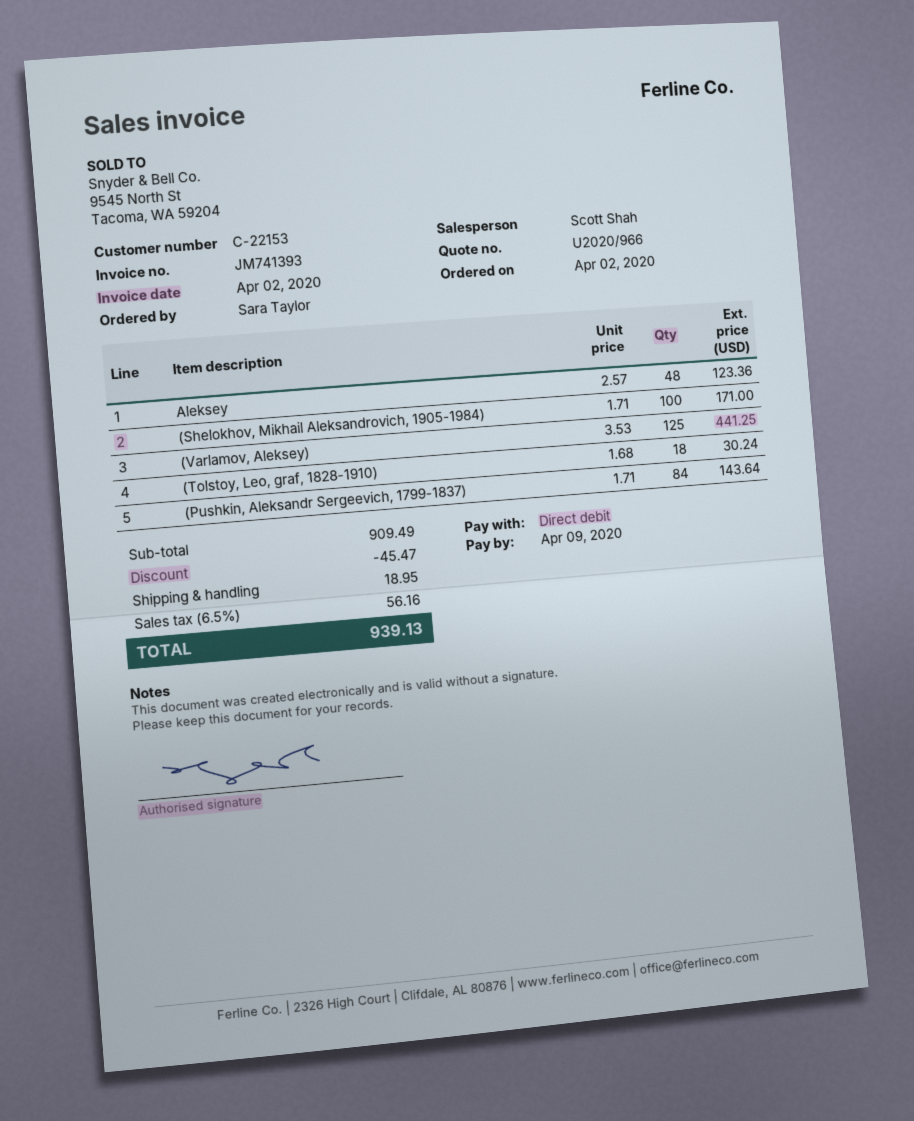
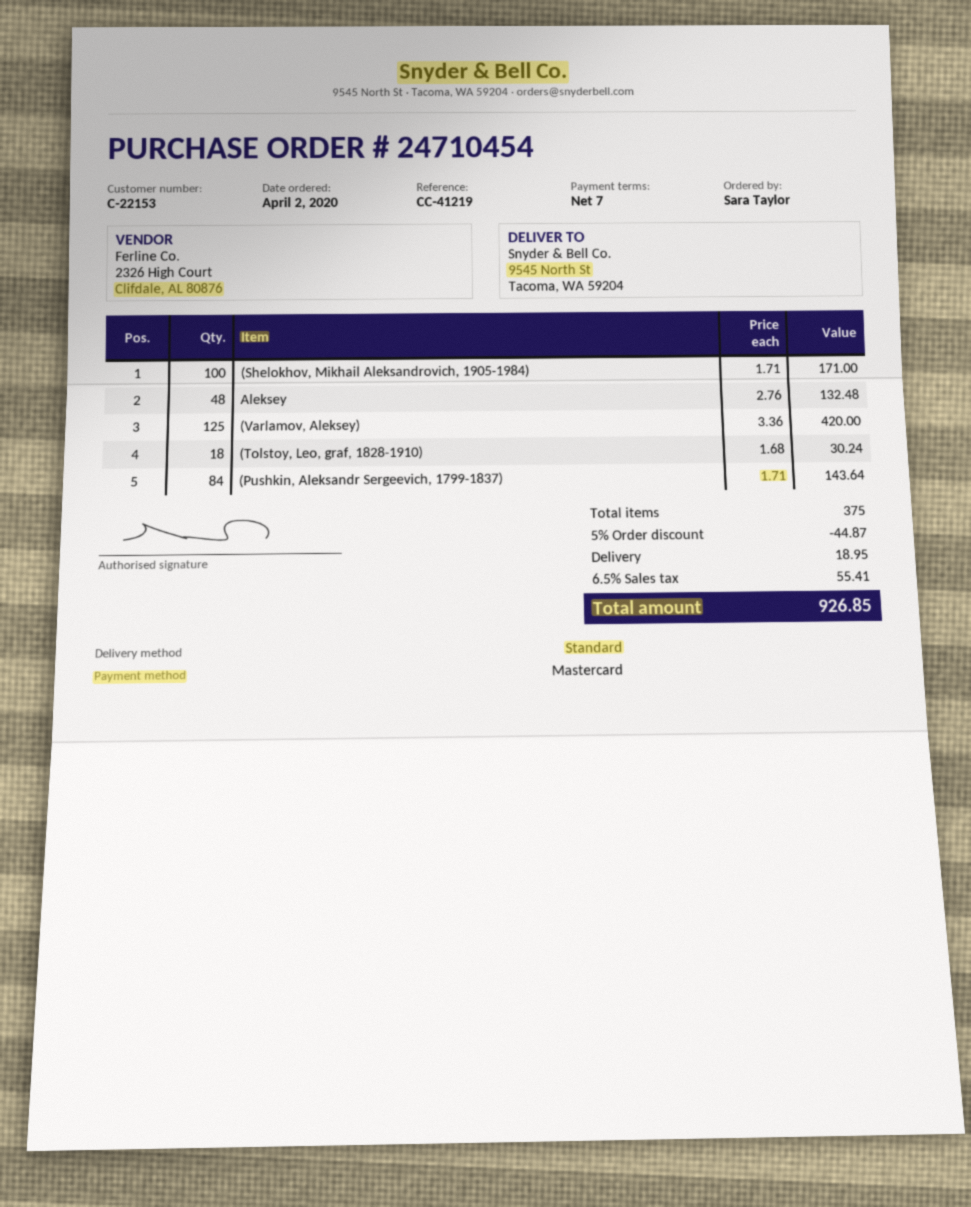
payment method: direct debit -> Mastercard
Aleksey: 48 x 2.57 = 123.36 -> 48 x 2.76 = 132.48
(Varlamov, Aleksey): 125 x 3.53 = 441.25 -> 125 x 3.36 = 420.00
discount: 45.47 -> 44.87
tax: 6.5% = 56.16 -> 6.5% = 55.41
total: 939.13 -> 926.85

